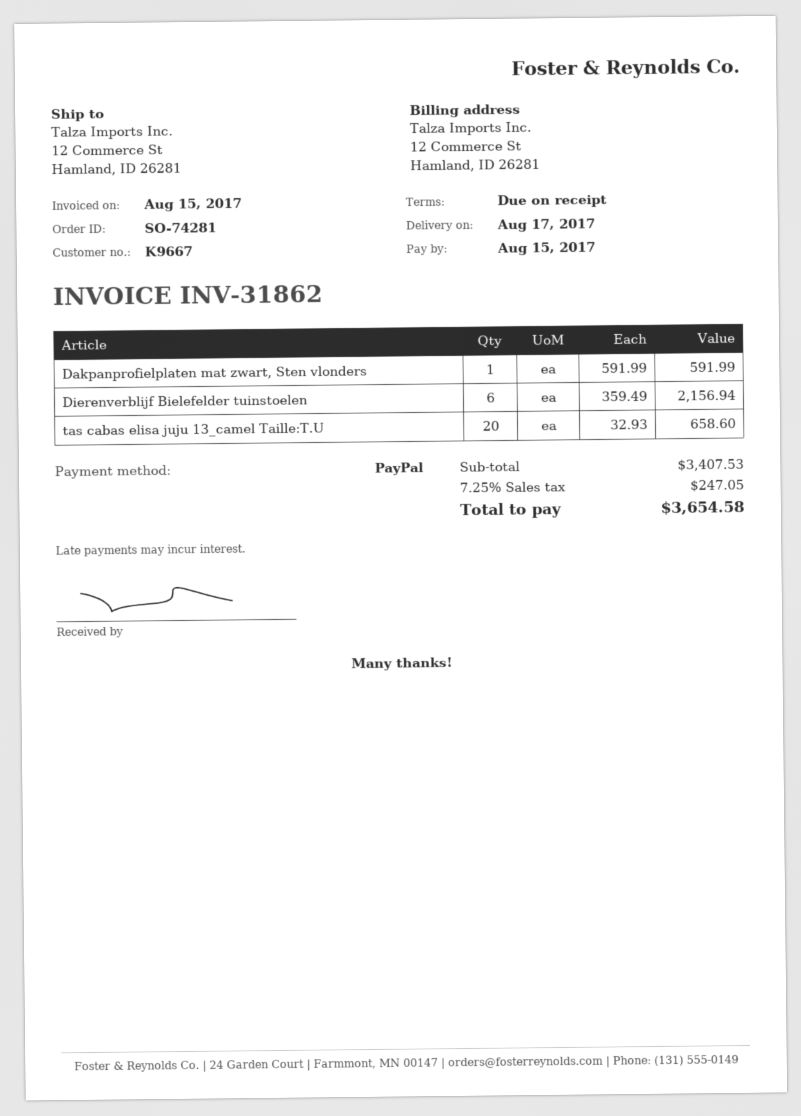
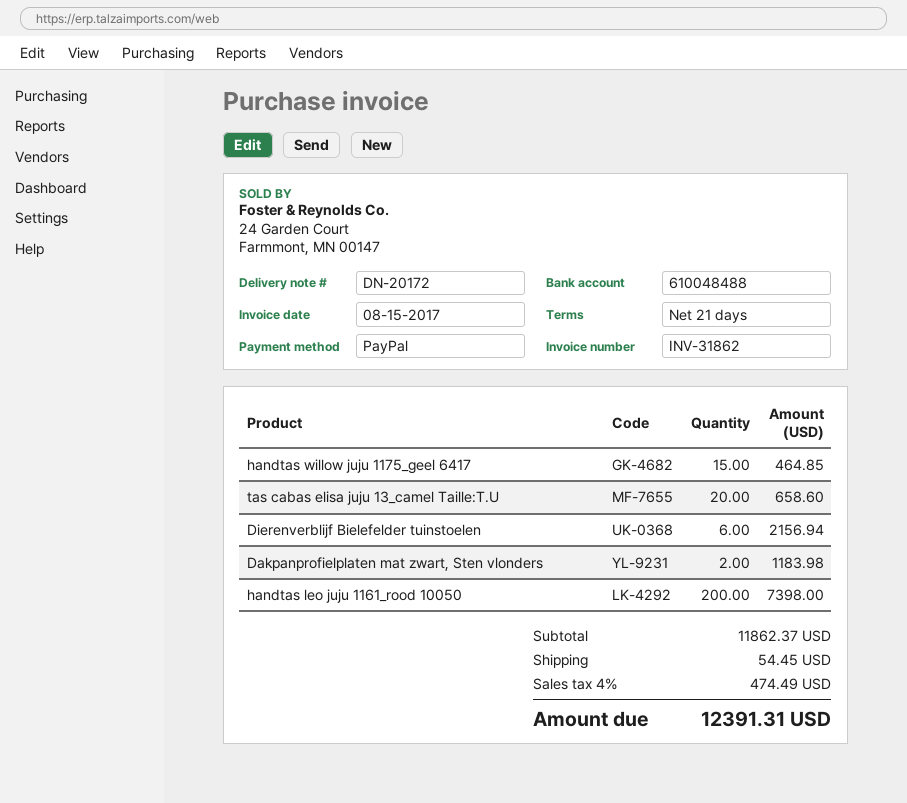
payment terms: on receipt -> 21 days
Dakpanprofielplaten mat zwart, Sten vlonders: 1 for 591.99 -> 2 for 1183.98
handtas willow juju 1175_geel 6417: none -> 15 for 464.85
handtas leo juju 1161_rood 10050: none -> 200 for 7398.00
subtotal: 3407.53 -> 11862.37
shipping: none -> 54.45
tax: 7.25% = 247.05 -> 4% = 474.49
total: 3654.58 -> 12391.31

